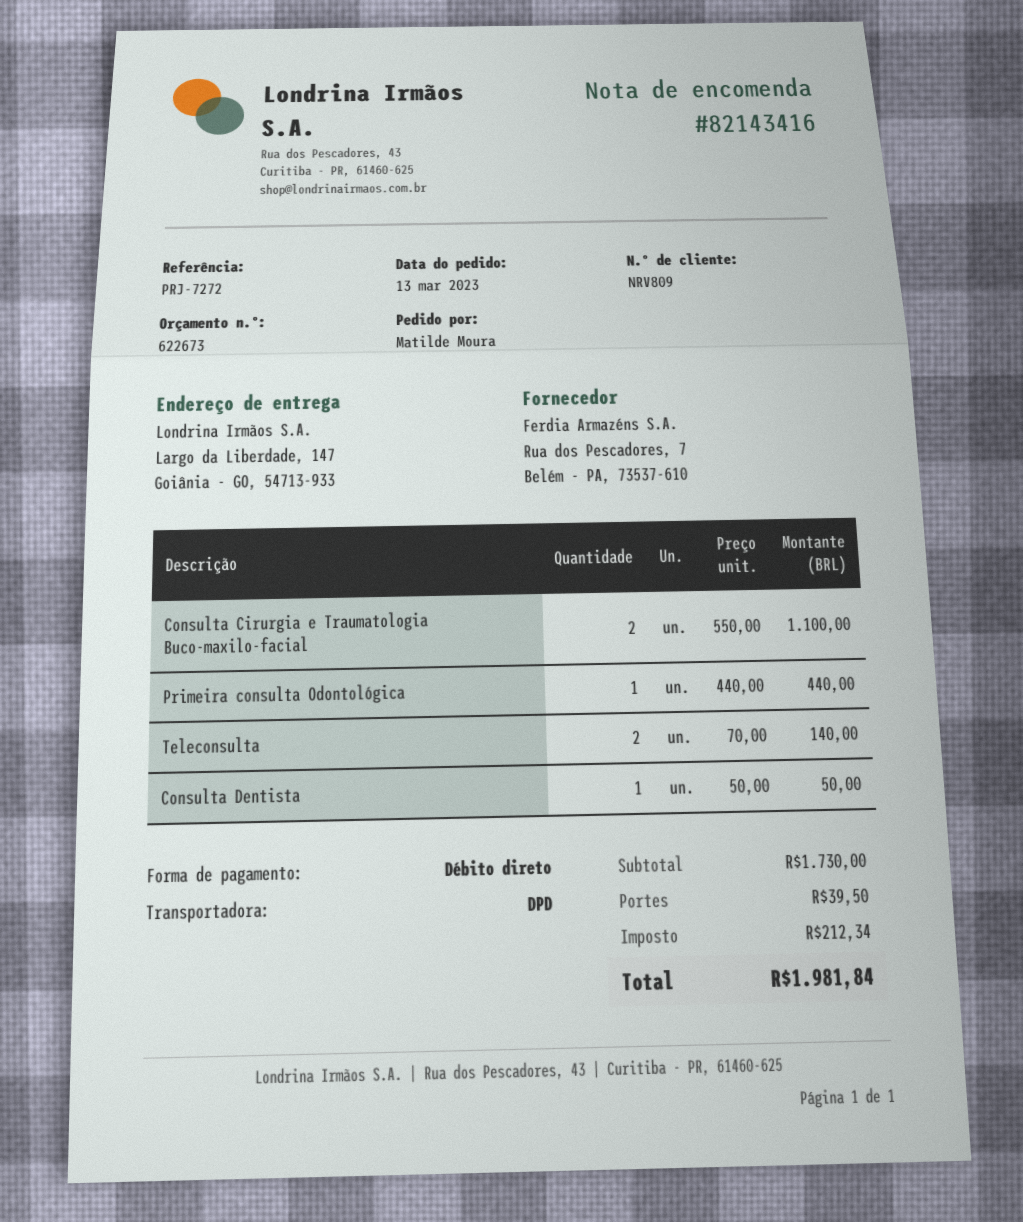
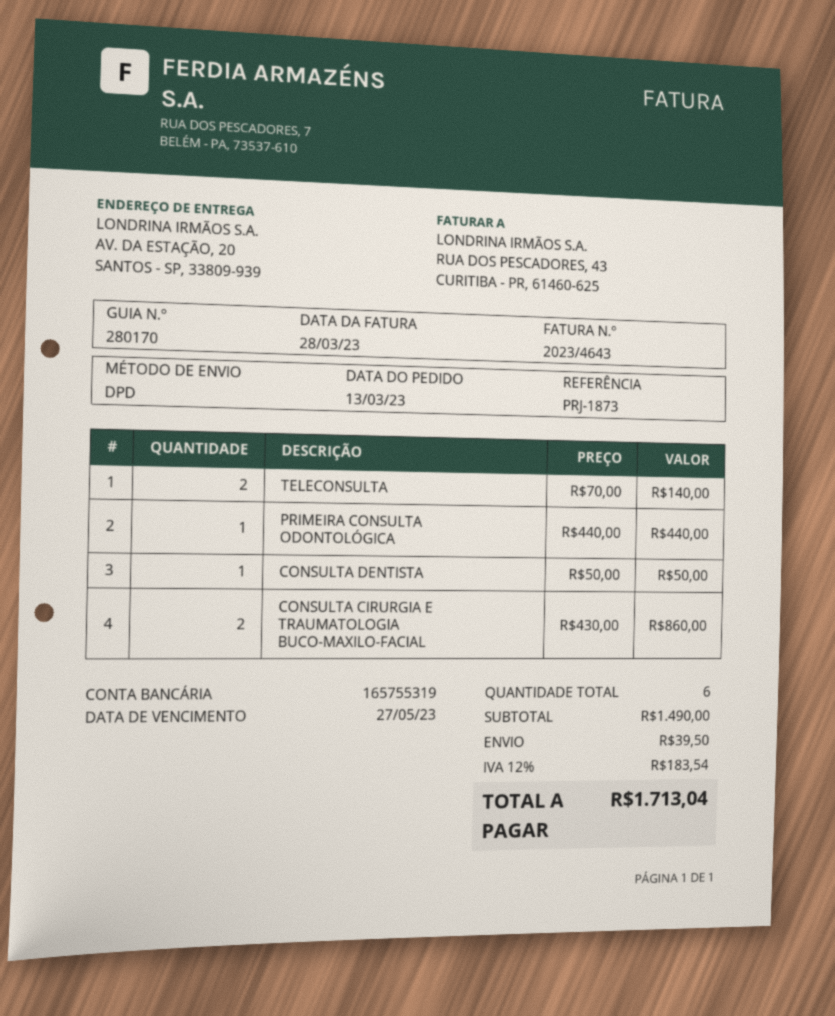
reference: PRJ-7272 -> PRJ-1873
ship to: Largo da Liberdade, 147, Goiânia - GO, 54713-933 -> AV. DA ESTAÇÃO, 20, SANTOS - SP, 33809-939
Consulta Cirurgia e Traumatologia Buco-maxilo-facial: 2 x 550.00 = 1100.00 -> 2 x 430.00 = 860.00
subtotal: 1730.00 -> 1490.00
tax: 212.34 -> 183.54
total: 1981.84 -> 1713.04

